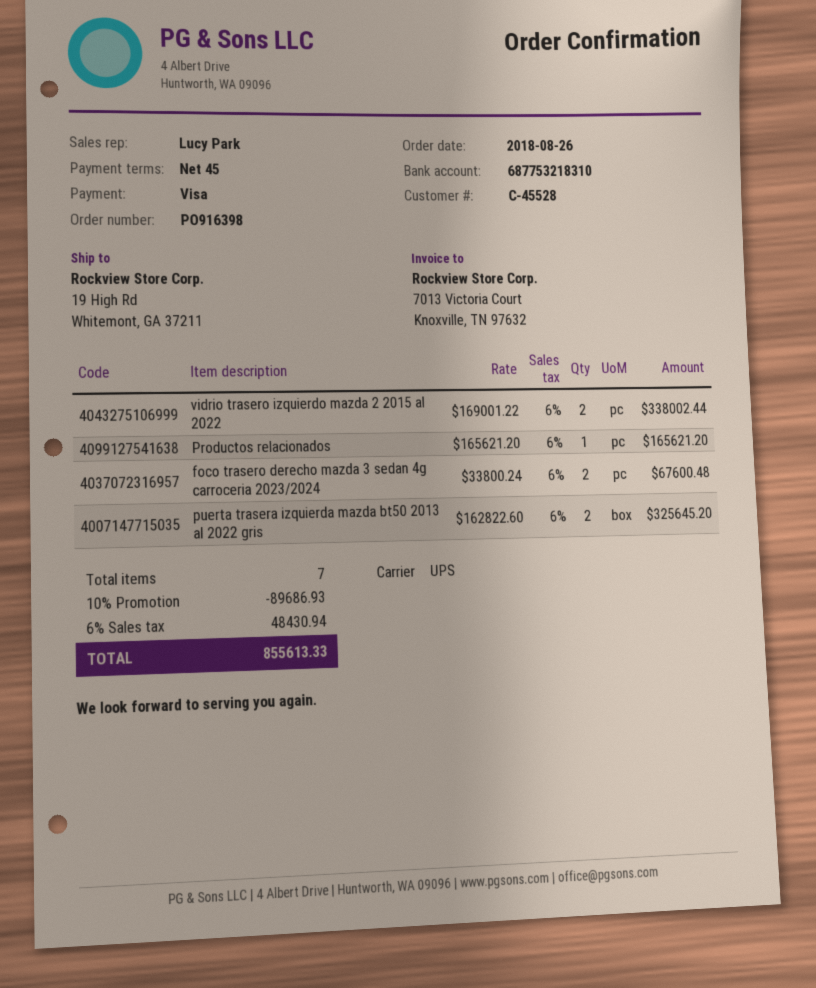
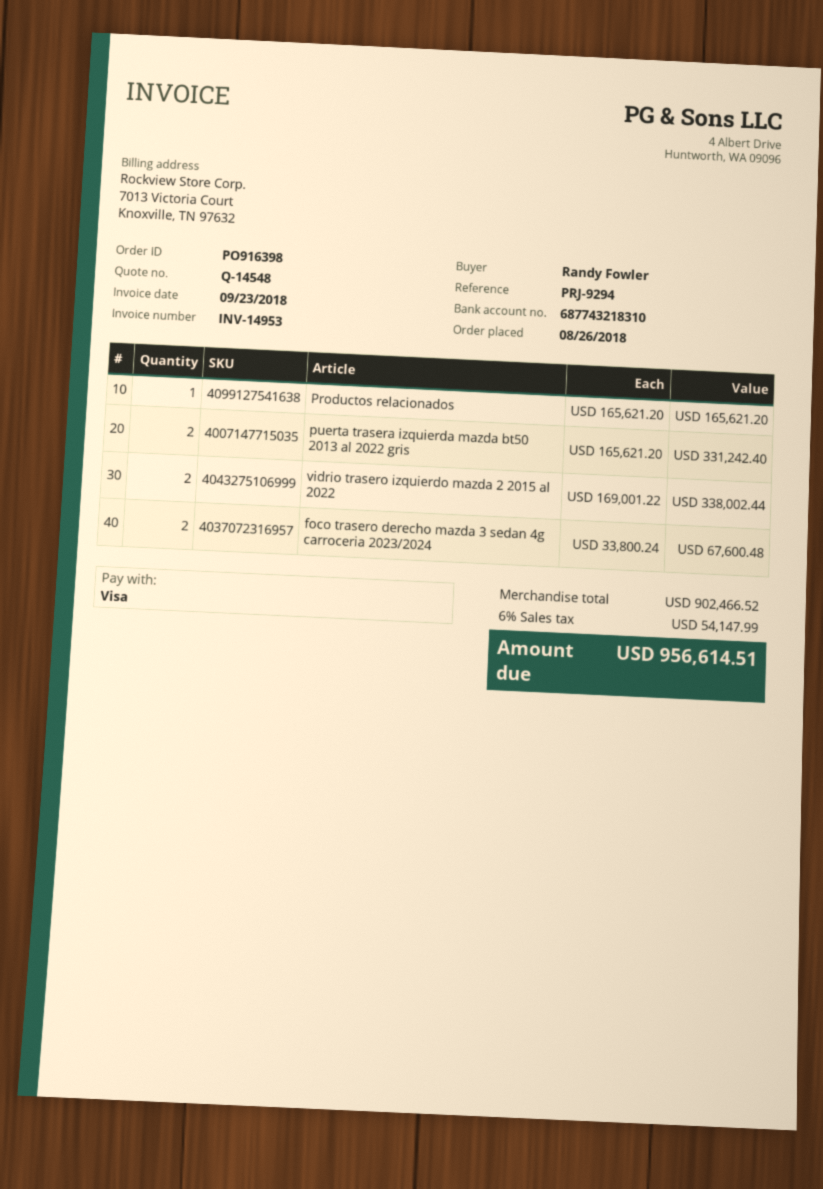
bank account: 687753218310 -> 687743218310
puerta trasera izquierda mazda bt50 2013 al 2022 gris: 2 x 162822.60 = 325645.20 -> 2 x 165621.20 = 331242.40
discount: 10% = 89686.93 -> none
tax: 6% = 48430.94 -> 6% = 54147.99
total: 855613.33 -> 956614.51

